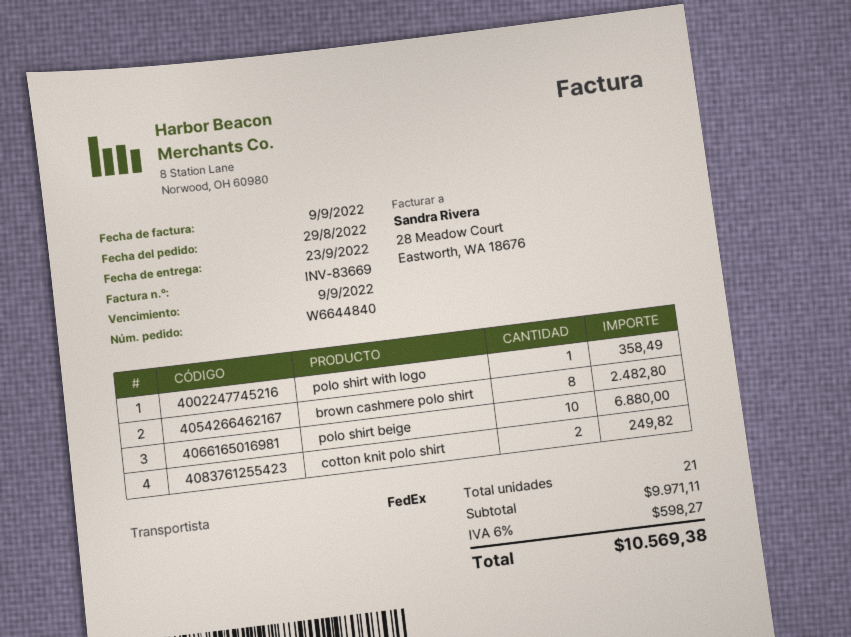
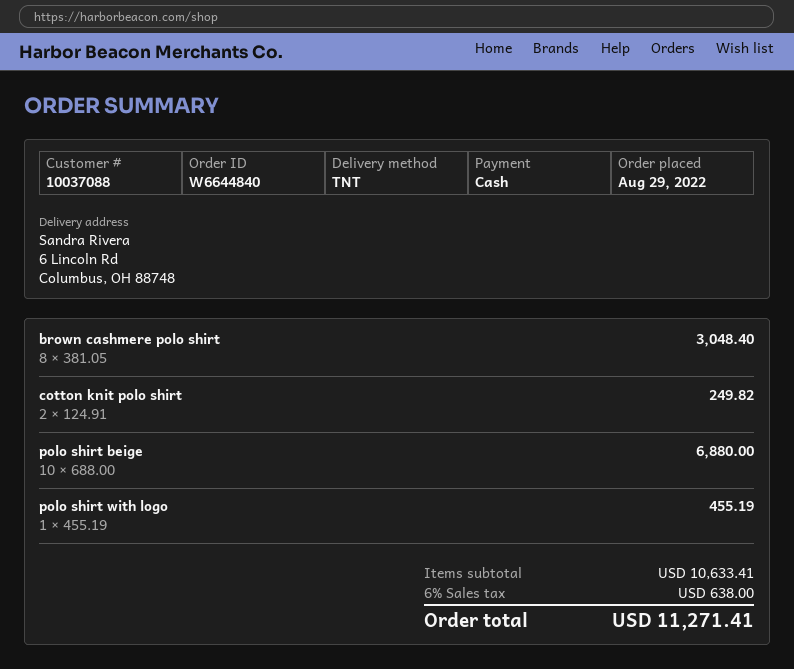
shipping method: FedEx -> TNT
polo shirt with logo: 1 for 358.49 -> 1 for 455.19
brown cashmere polo shirt: 8 for 2482.80 -> 8 for 3048.40
subtotal: 9971.11 -> 10633.41
tax: 6% = 598.27 -> 6% = 638.00
total: 10569.38 -> 11271.41

